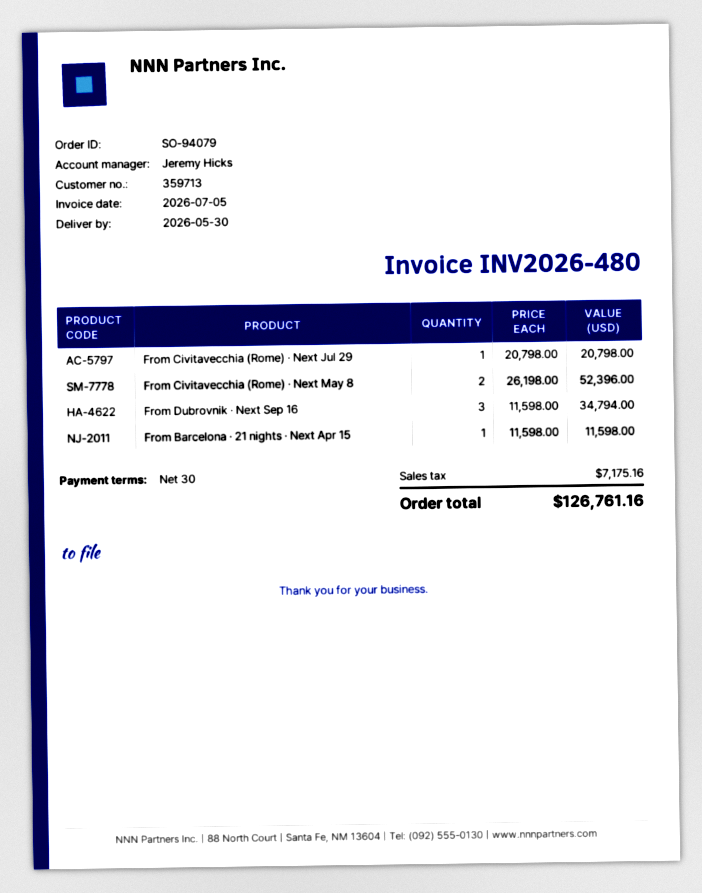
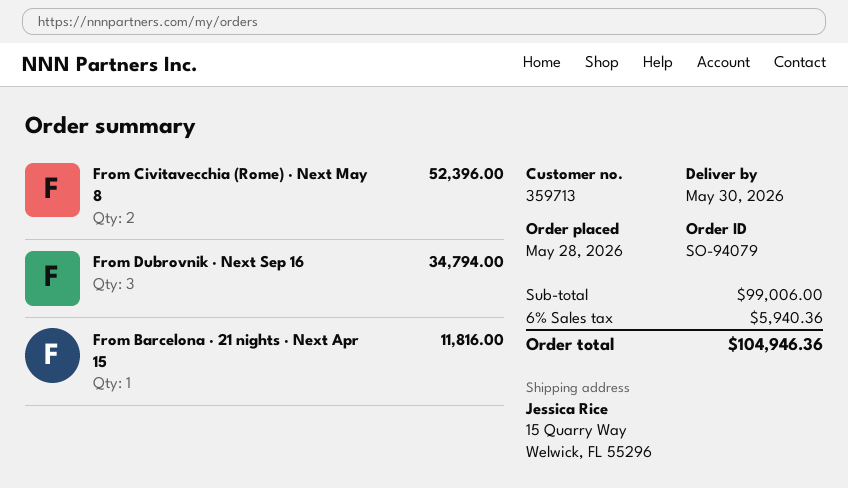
From Civitavecchia (Rome) · Next Jul 29: 1 for 20798.00 -> none
From Barcelona · 21 nights · Next Apr 15: 1 for 11598.00 -> 1 for 11816.00
tax: 7175.16 -> 5940.36
total: 126761.16 -> 104946.36

